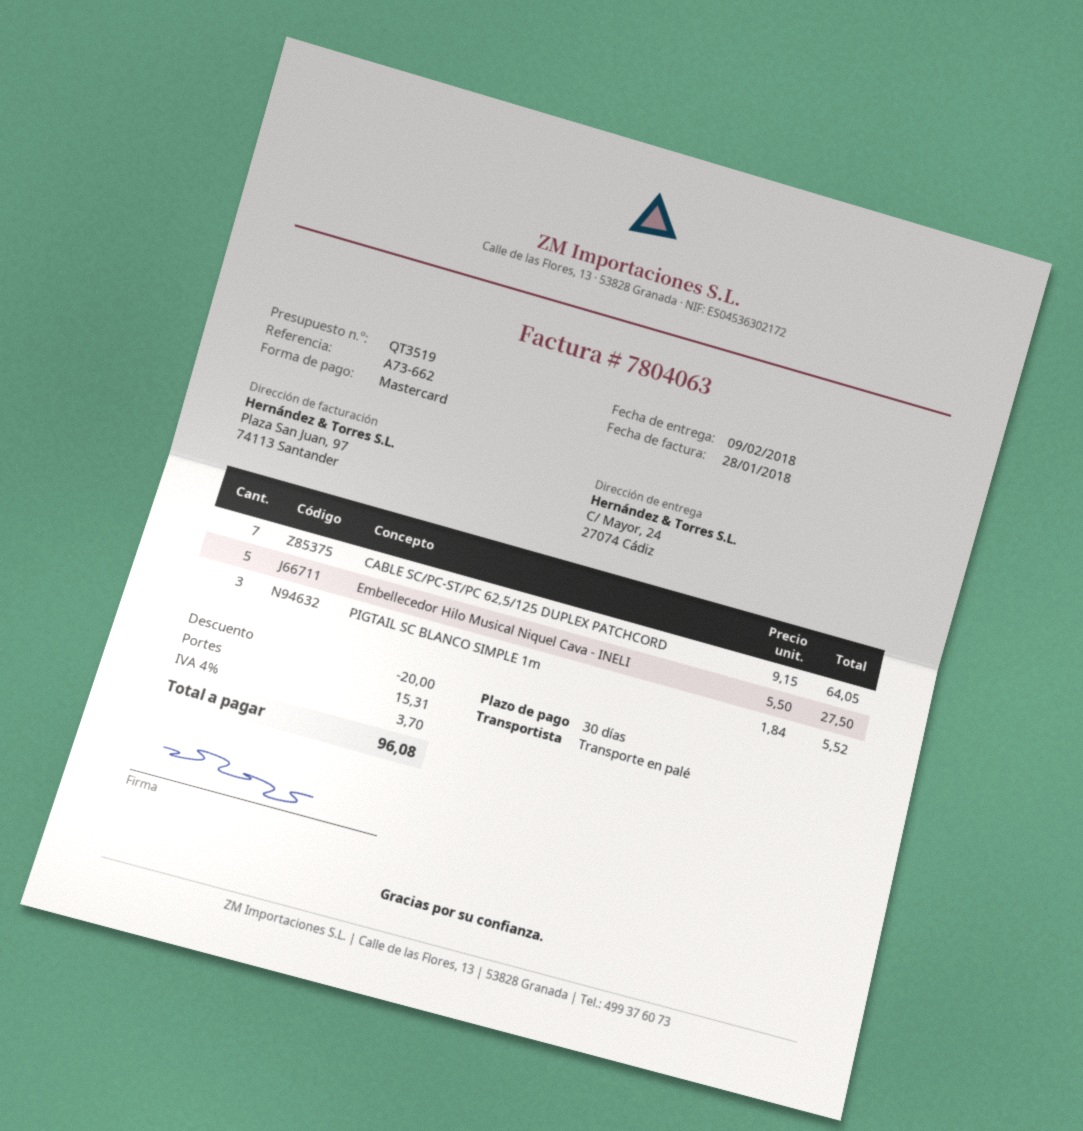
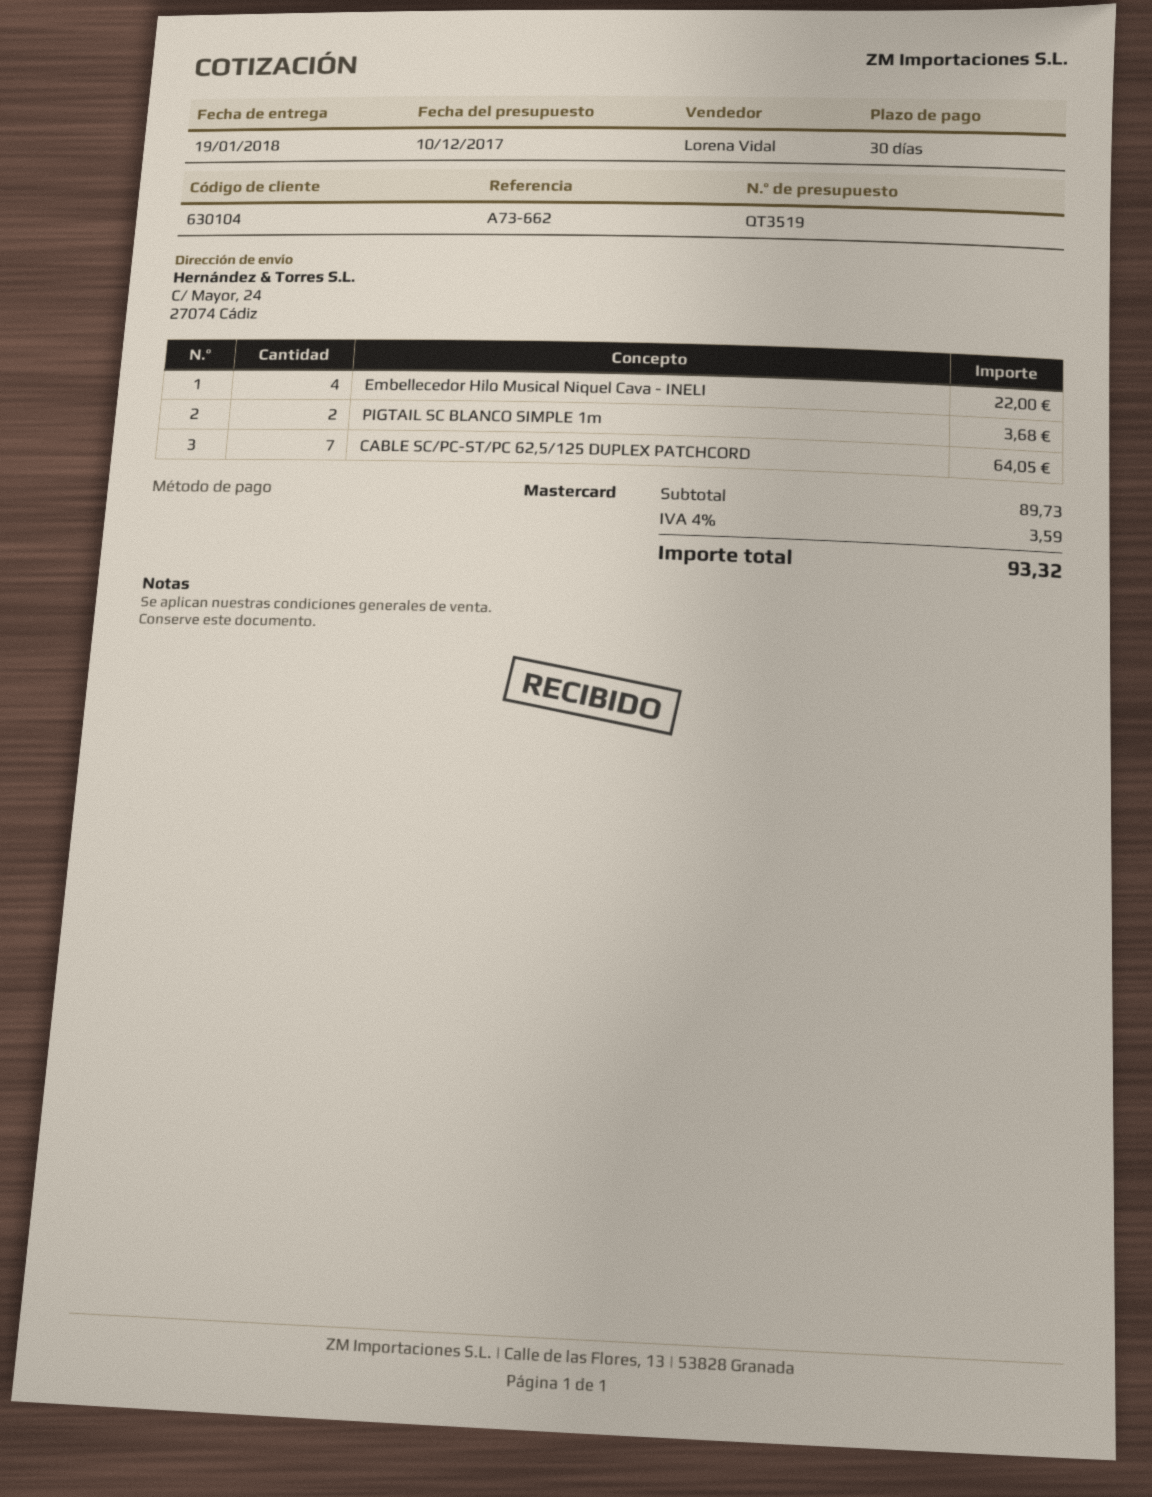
delivery date: 2018-02-09 -> 2018-01-19
Embellecedor Hilo Musical Niquel Cava - INELI: 5 for 27.50 -> 4 for 22.00
PIGTAIL SC BLANCO SIMPLE 1m: 3 for 5.52 -> 2 for 3.68
discount: 20.00 -> none
shipping: 15.31 -> none
tax: 4% = 3.70 -> 4% = 3.59
total: 96.08 -> 93.32

